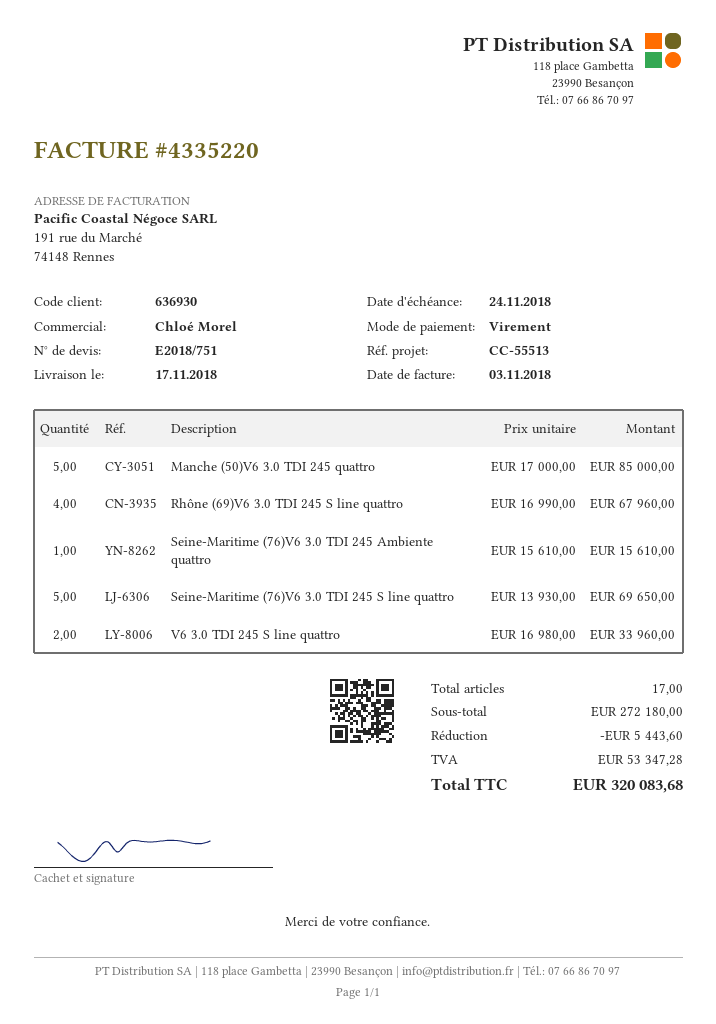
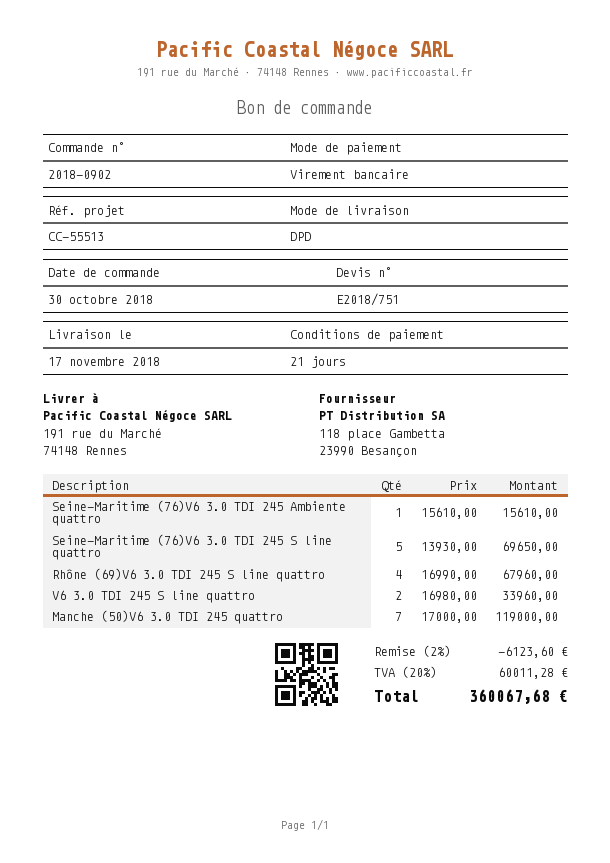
Manche (50)V6 3.0 TDI 245 quattro: 5 x 17000.00 = 85000.00 -> 7 x 17000.00 = 119000.00
discount: 5443.60 -> 6123.60
tax: 53347.28 -> 60011.28
total: 320083.68 -> 360067.68

